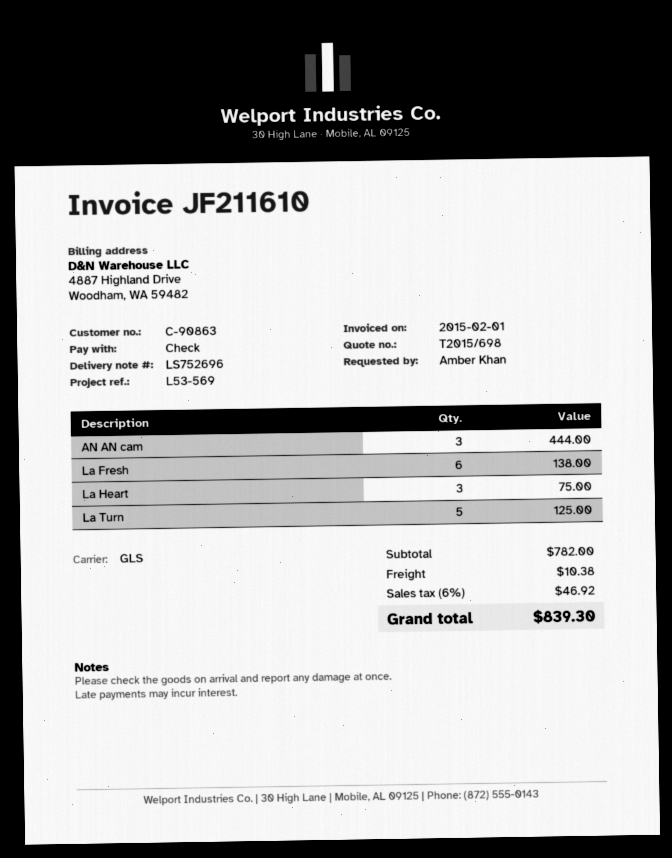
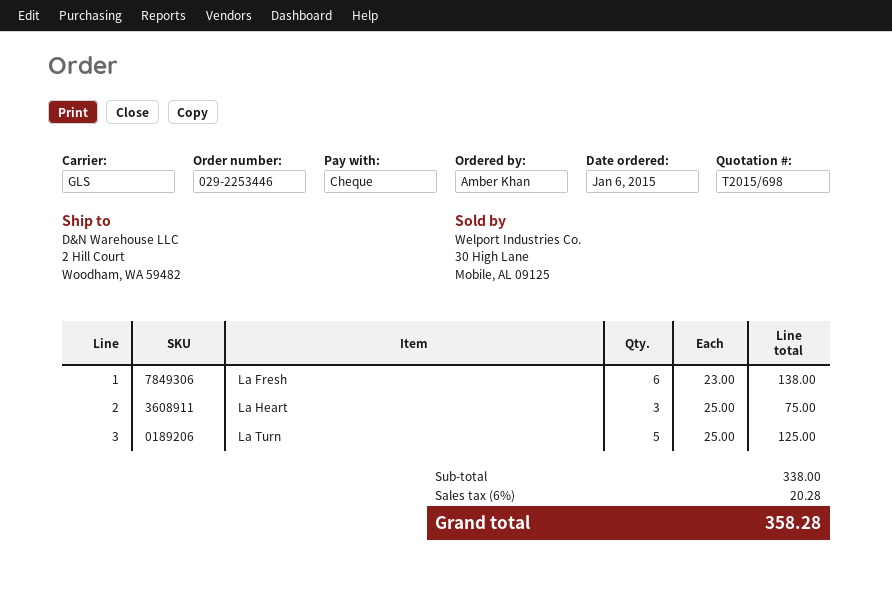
AN AN cam: 3 for 444.00 -> none
subtotal: 782.00 -> 338.00
shipping: 10.38 -> none
tax: 6% = 46.92 -> 6% = 20.28
total: 839.30 -> 358.28

